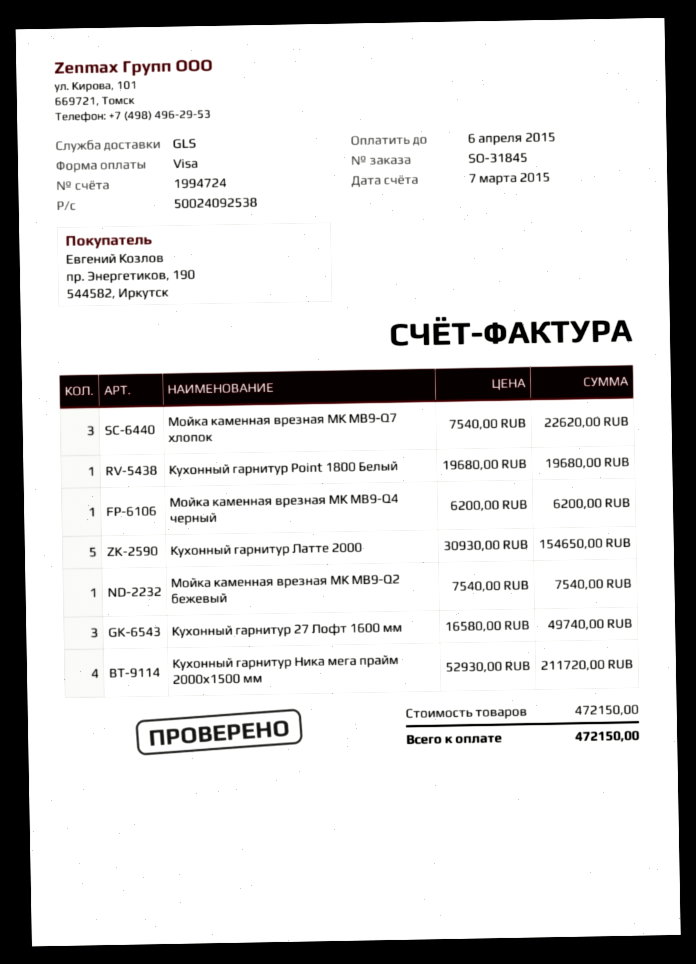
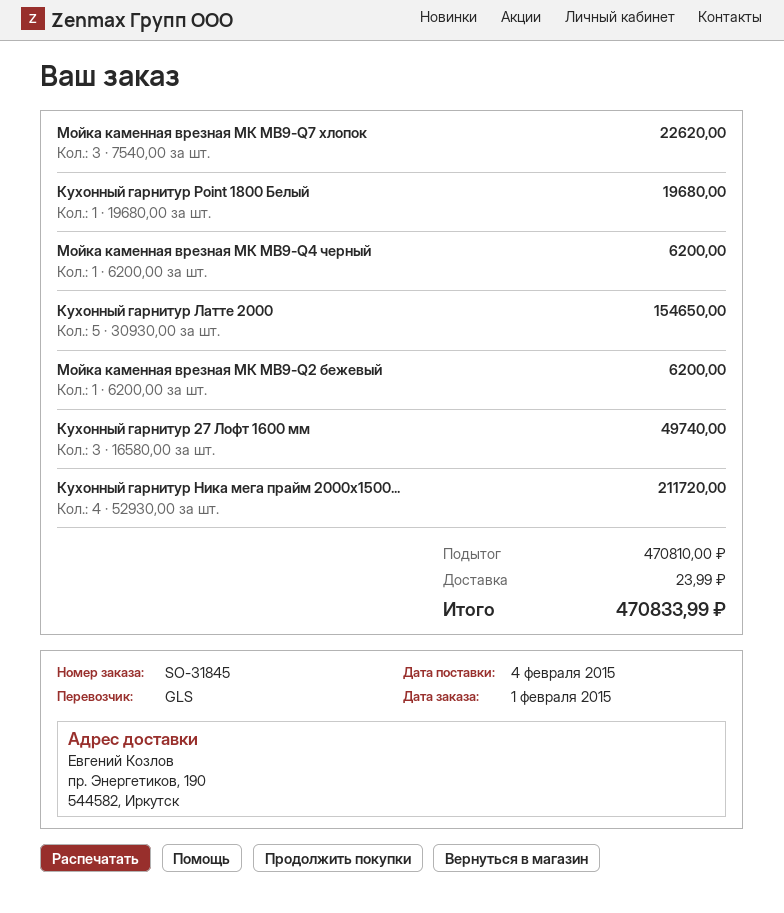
Мойка каменная врезная МК МВ9-Q2 бежевый: 1 x 7540.00 = 7540.00 -> 1 x 6200.00 = 6200.00
subtotal: 472150.00 -> 470810.00
shipping: none -> 23.99
total: 472150.00 -> 470833.99

